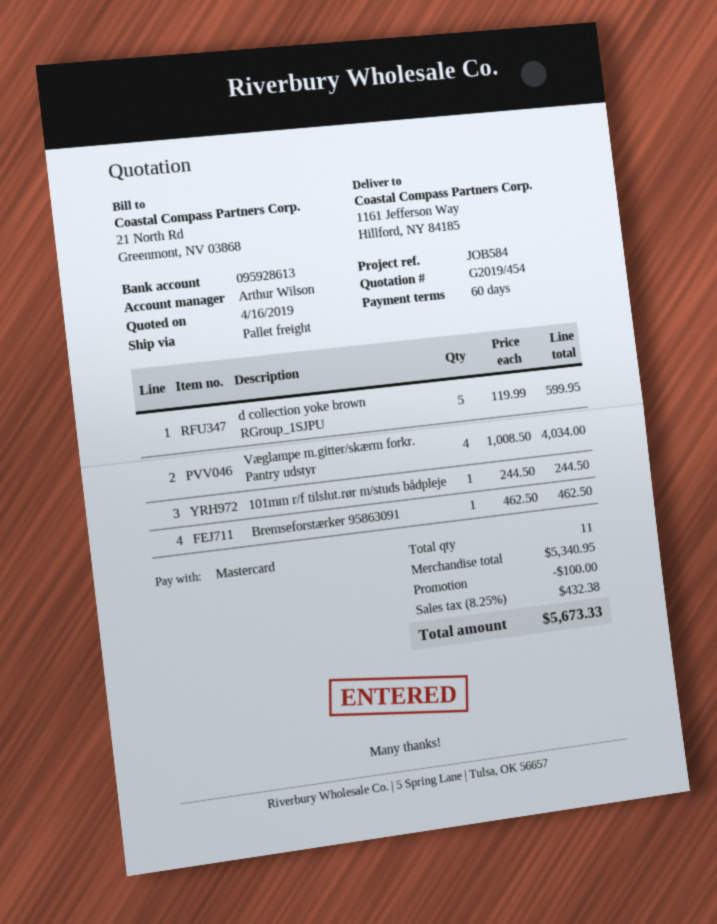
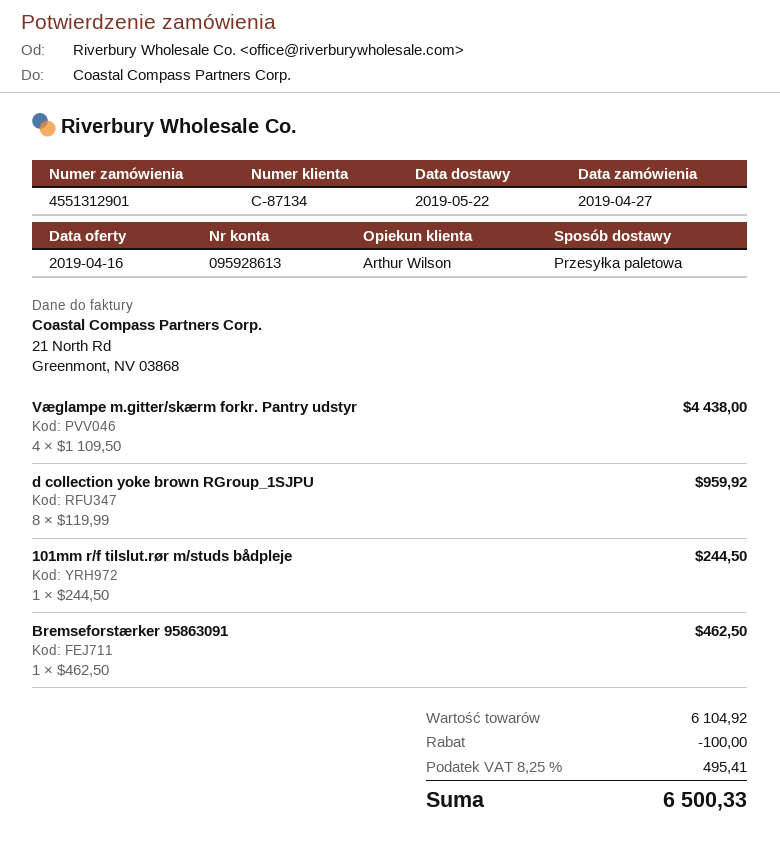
d collection yoke brown RGroup_1SJPU: 5 x 119.99 = 599.95 -> 8 x 119.99 = 959.92
Væglampe m.gitter/skærm forkr. Pantry udstyr: 4 x 1008.50 = 4034.00 -> 4 x 1109.50 = 4438.00
subtotal: 5340.95 -> 6104.92
tax: 8.25% = 432.38 -> 8.25% = 495.41
total: 5673.33 -> 6500.33

